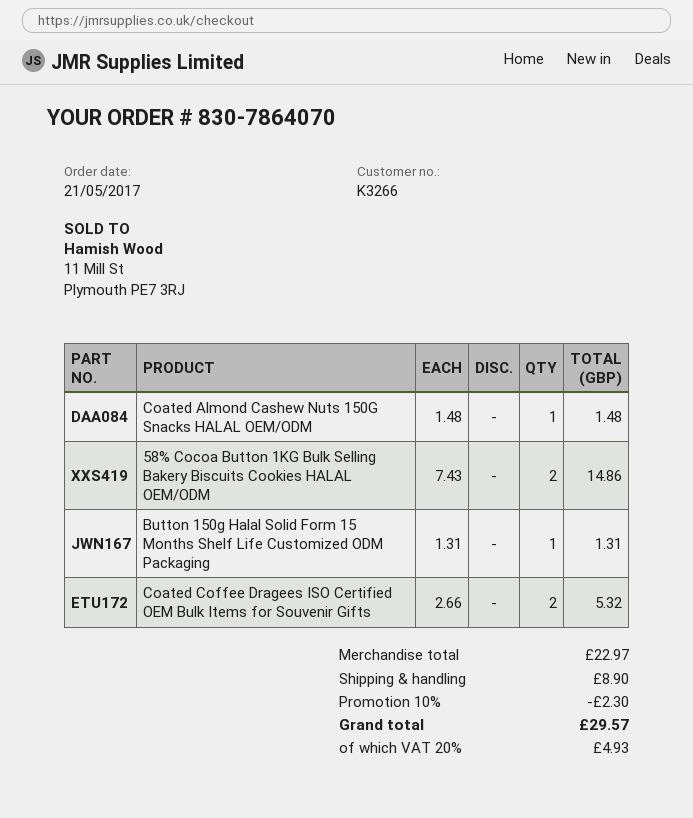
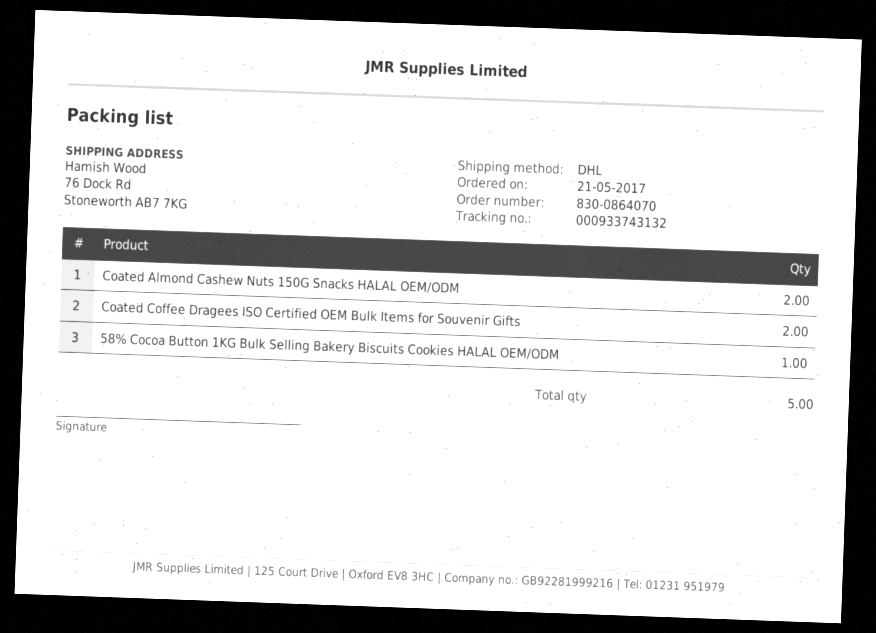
order number: 830-7864070 -> 830-0864070
Coated Almond Cashew Nuts 150G Snacks HALAL OEM/ODM: 1 -> 2
58% Cocoa Button 1KG Bulk Selling Bakery Biscuits Cookies HALAL OEM/ODM: 2 -> 1
Button 150g Halal Solid Form 15 Months Shelf Life Customized ODM Packaging: 1 -> none

